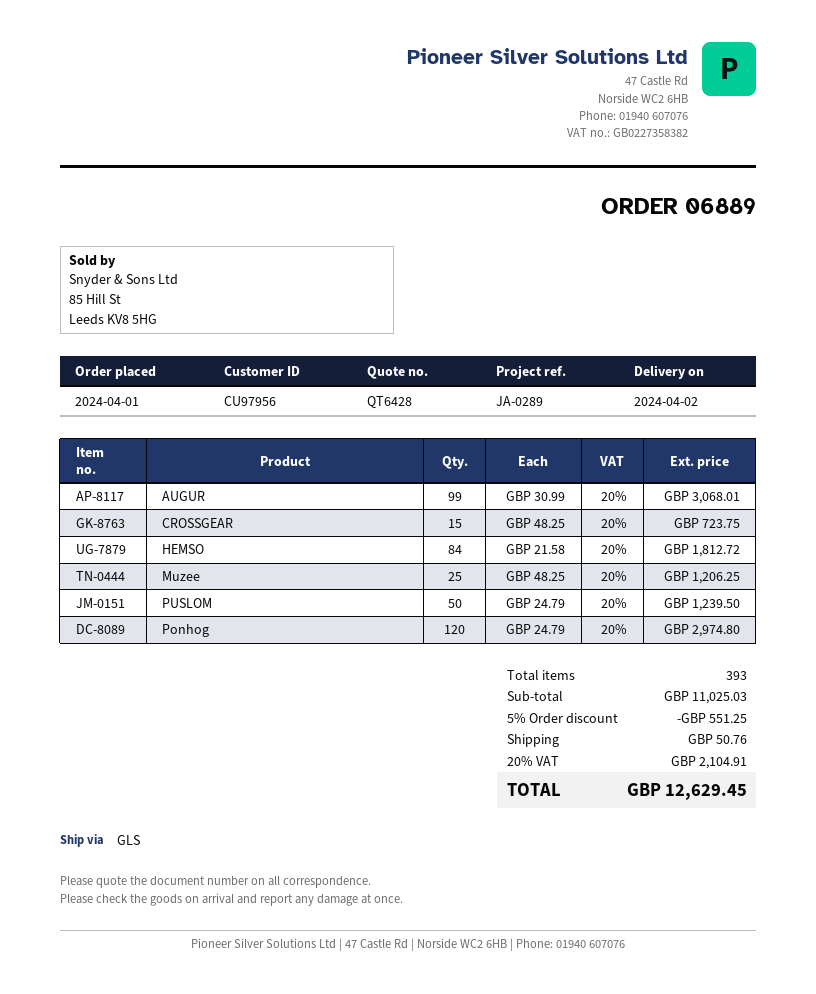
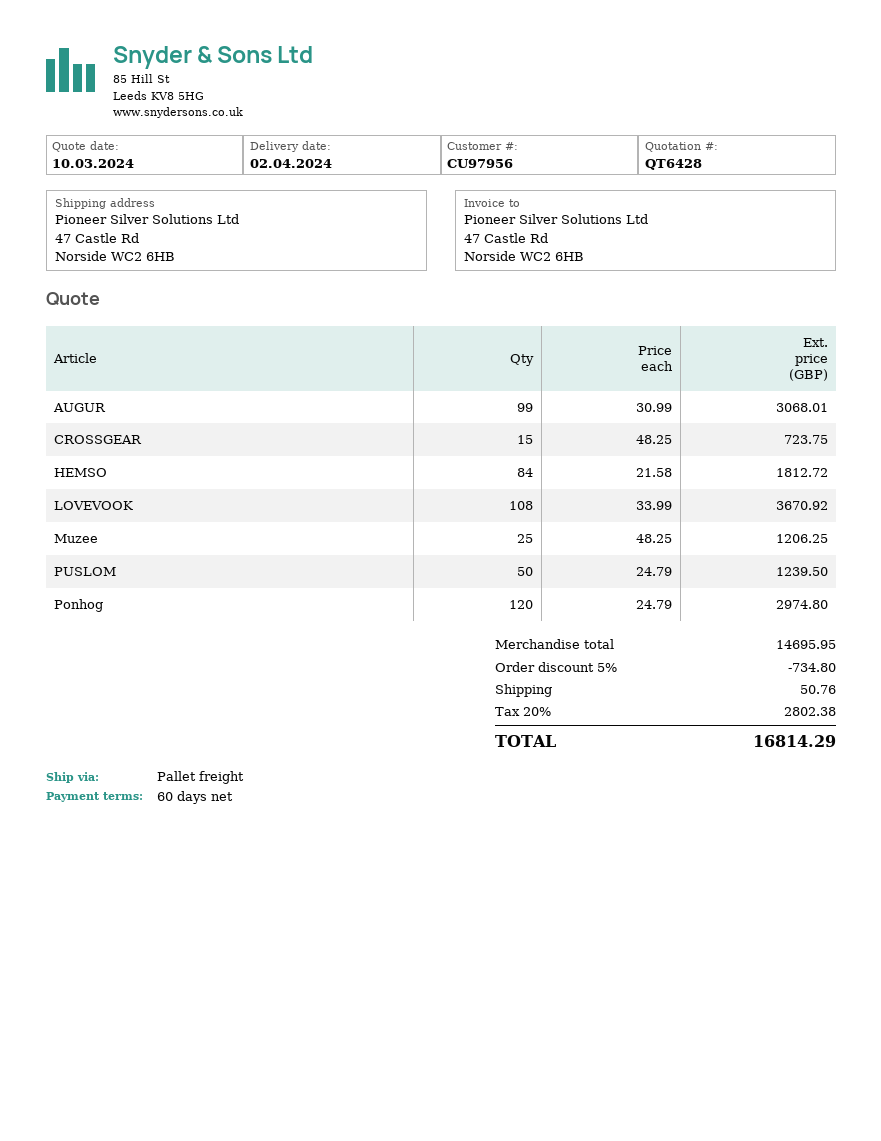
shipping method: GLS -> pallet freight
LOVEVOOK: none -> 108 x 33.99 = 3670.92
subtotal: 11025.03 -> 14695.95
discount: 5% = 551.25 -> 5% = 734.80
tax: 20% = 2104.91 -> 20% = 2802.38
total: 12629.45 -> 16814.29

